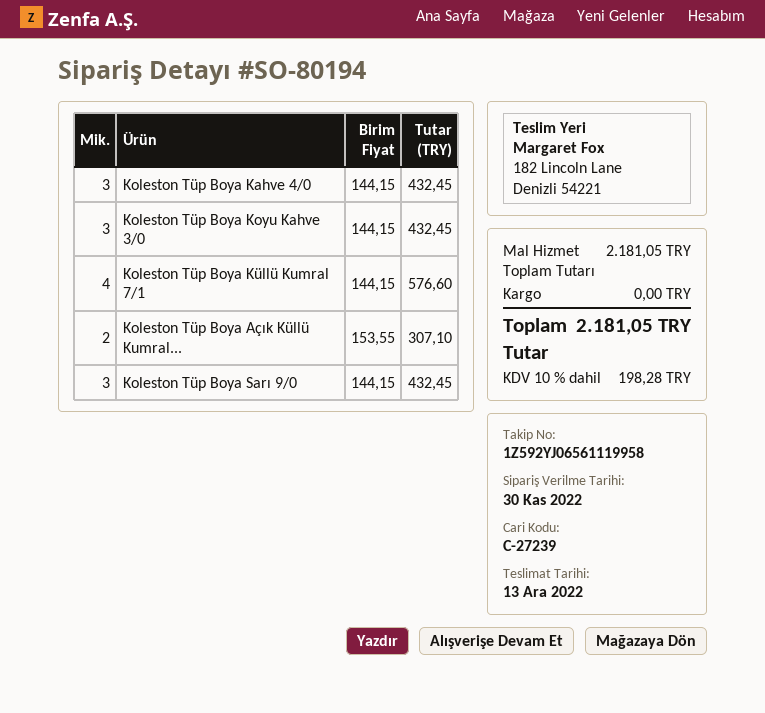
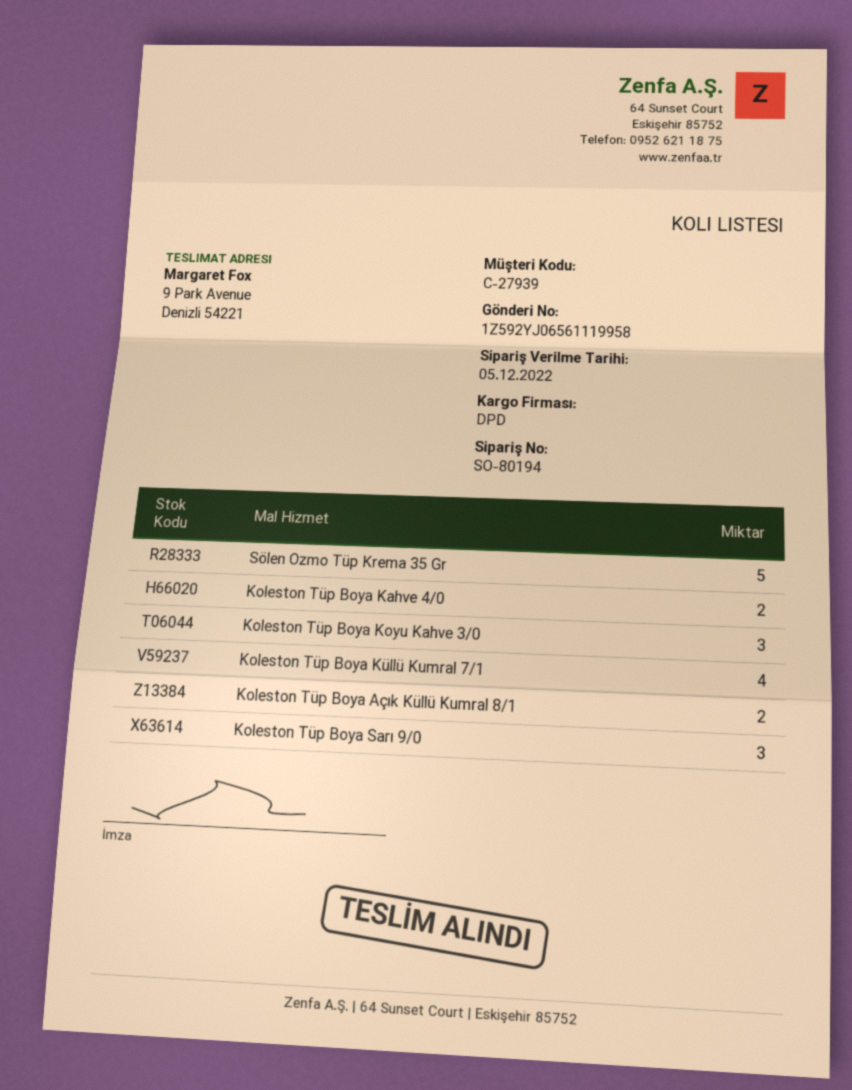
order date: 2022-11-30 -> 2022-12-05
customer number: C-27239 -> C-27939
ship to: 182 Lincoln Lane, Denizli 54221 -> 9 Park Avenue, Denizli 54221
Koleston Tüp Boya Kahve 4/0: 3 -> 2
Sölen Ozmo Tüp Krema 35 Gr: none -> 5

